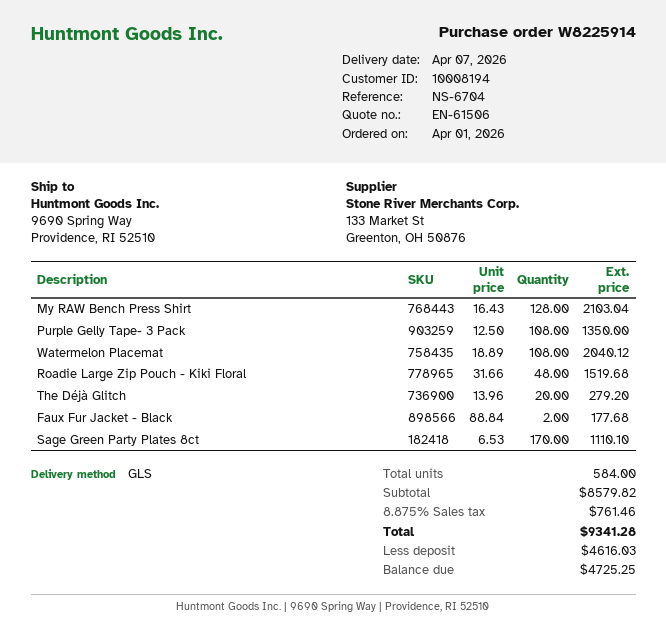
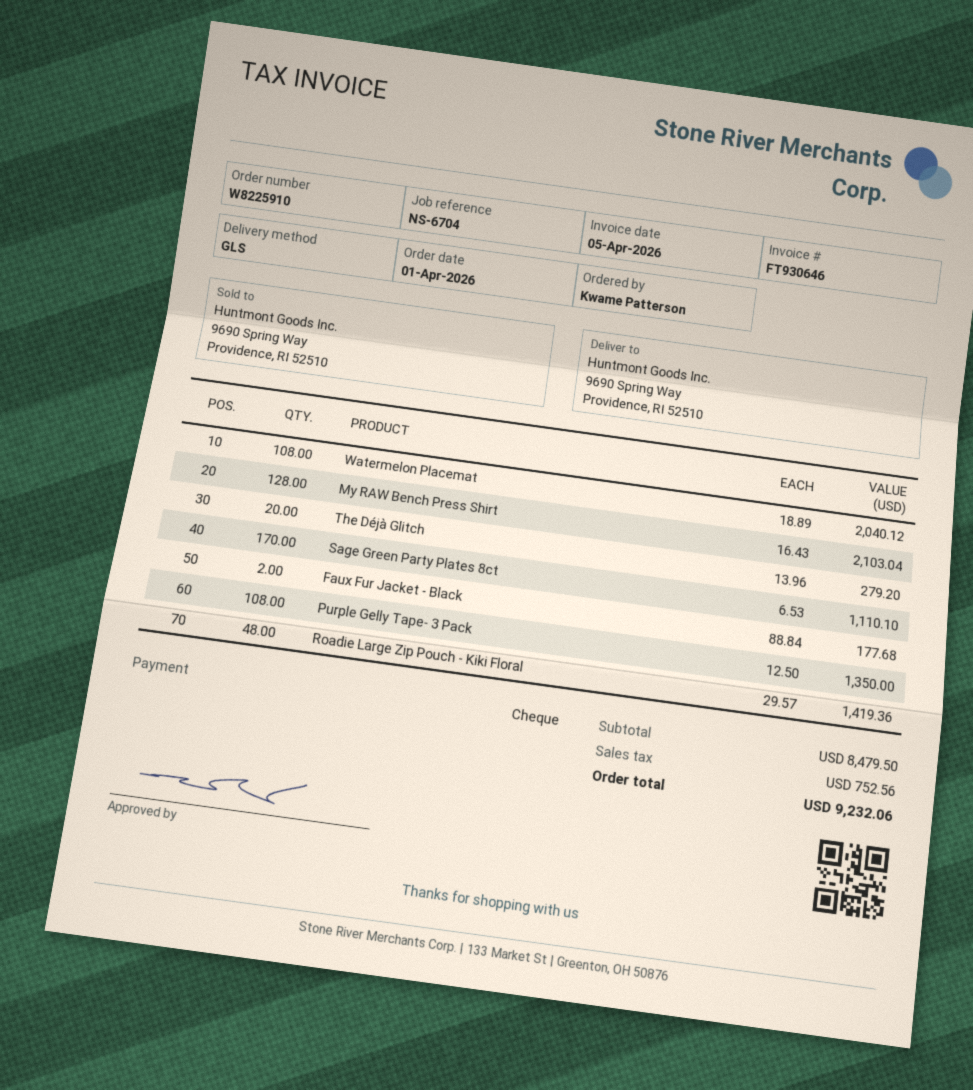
order number: W8225914 -> W8225910
Roadie Large Zip Pouch - Kiki Floral: 48 x 31.66 = 1519.68 -> 48 x 29.57 = 1419.36
subtotal: 8579.82 -> 8479.50
tax: 761.46 -> 752.56
total: 9341.28 -> 9232.06

